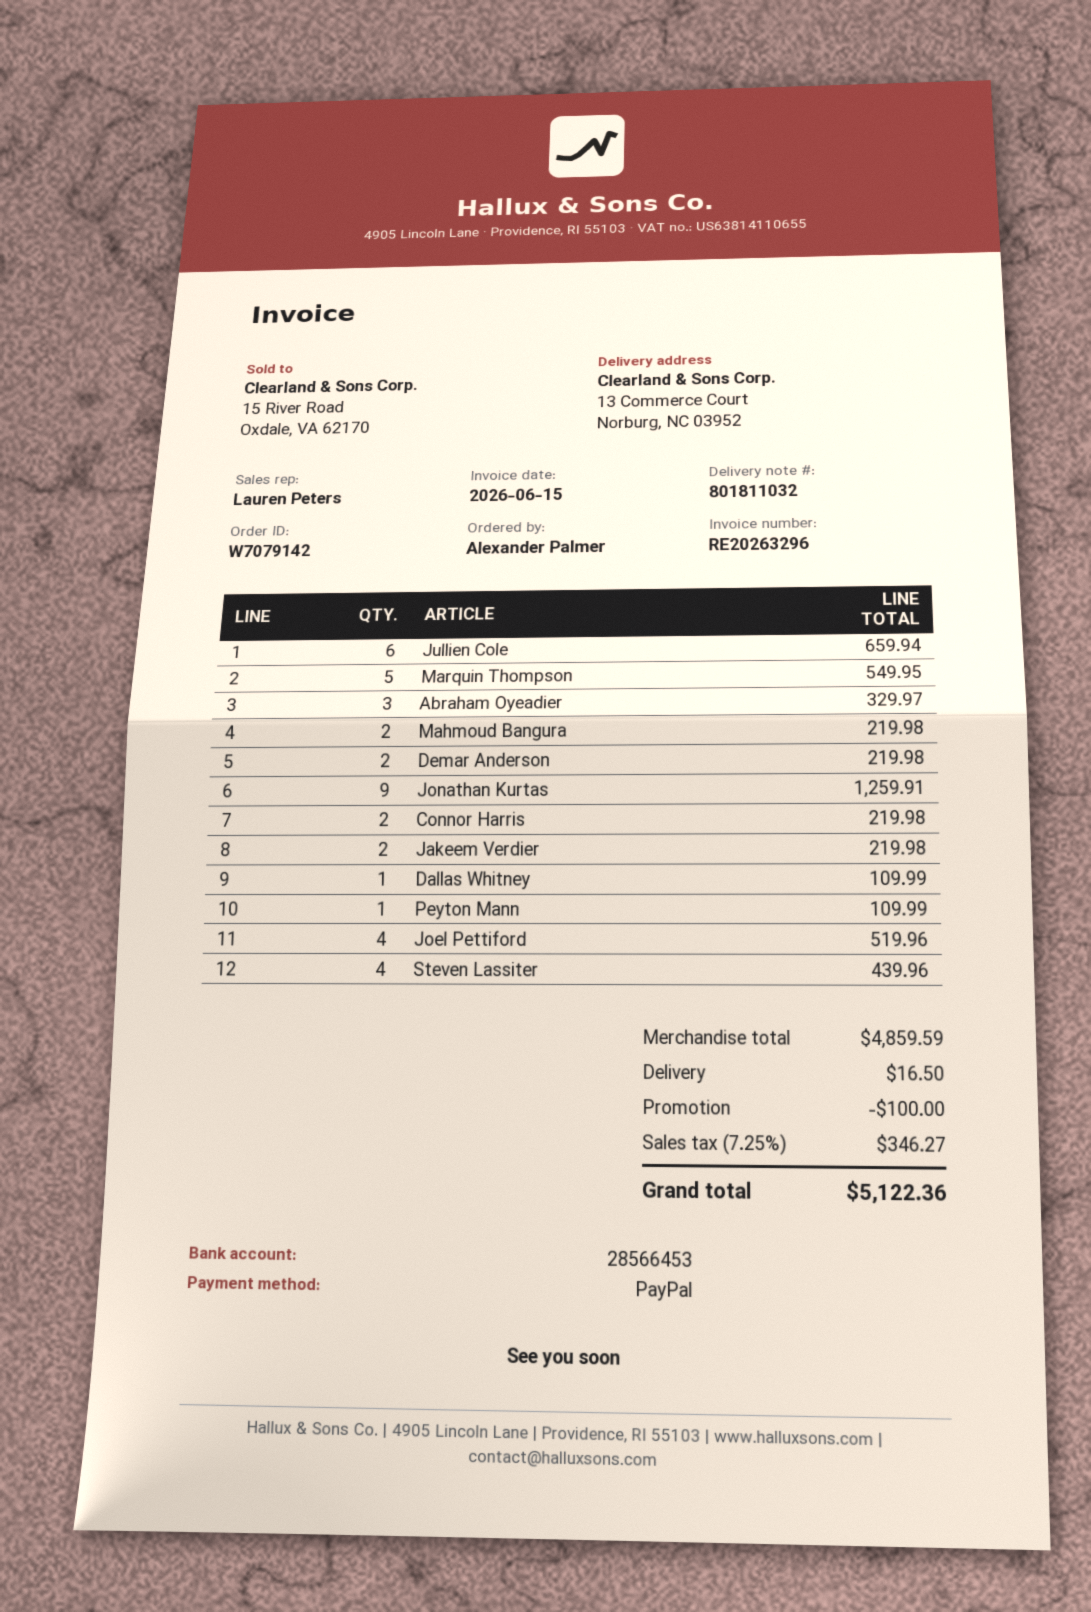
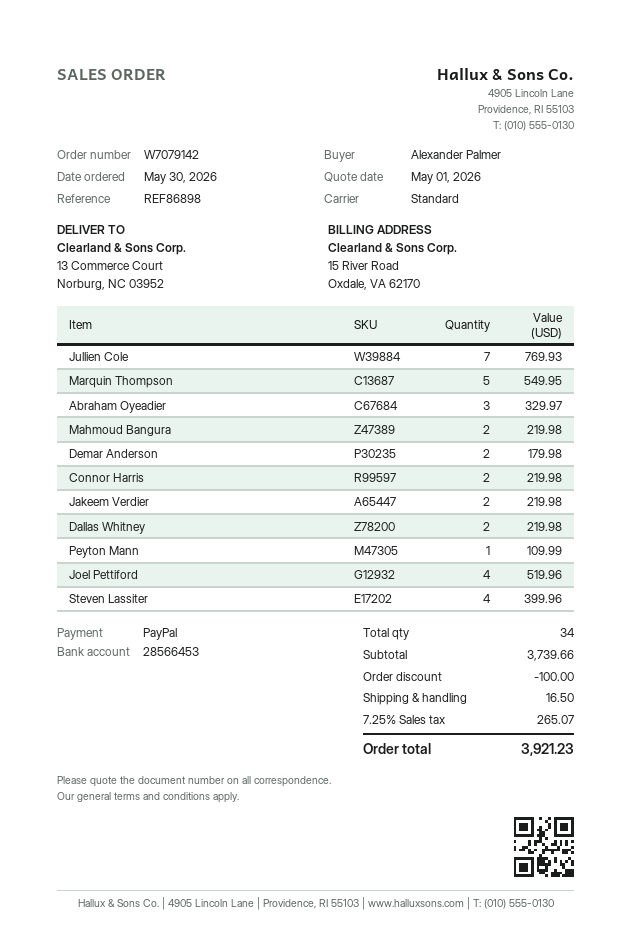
Jullien Cole: 6 for 659.94 -> 7 for 769.93
Demar Anderson: 2 for 219.98 -> 2 for 179.98
Jonathan Kurtas: 9 for 1259.91 -> none
Dallas Whitney: 1 for 109.99 -> 2 for 219.98
Steven Lassiter: 4 for 439.96 -> 4 for 399.96
subtotal: 4859.59 -> 3739.66
tax: 7.25% = 346.27 -> 7.25% = 265.07
total: 5122.36 -> 3921.23

